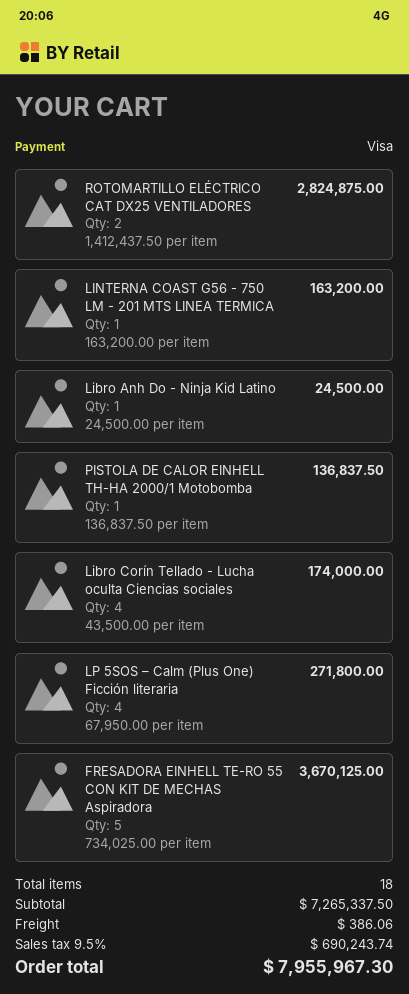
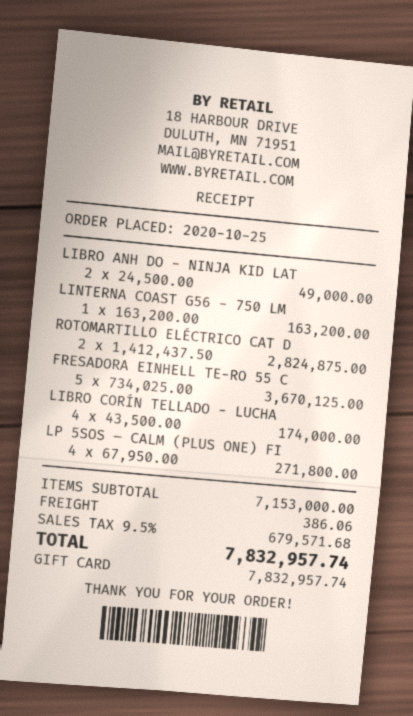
payment method: Visa -> gift card
Libro Anh Do - Ninja Kid Latino: 1 x 24500.00 = 24500.00 -> 2 x 24500.00 = 49000.00
PISTOLA DE CALOR EINHELL TH-HA 2000/1 Motobomba: 1 x 136837.50 = 136837.50 -> none
subtotal: 7265337.50 -> 7153000.00
tax: 9.5% = 690243.74 -> 9.5% = 679571.68
total: 7955967.30 -> 7832957.74

